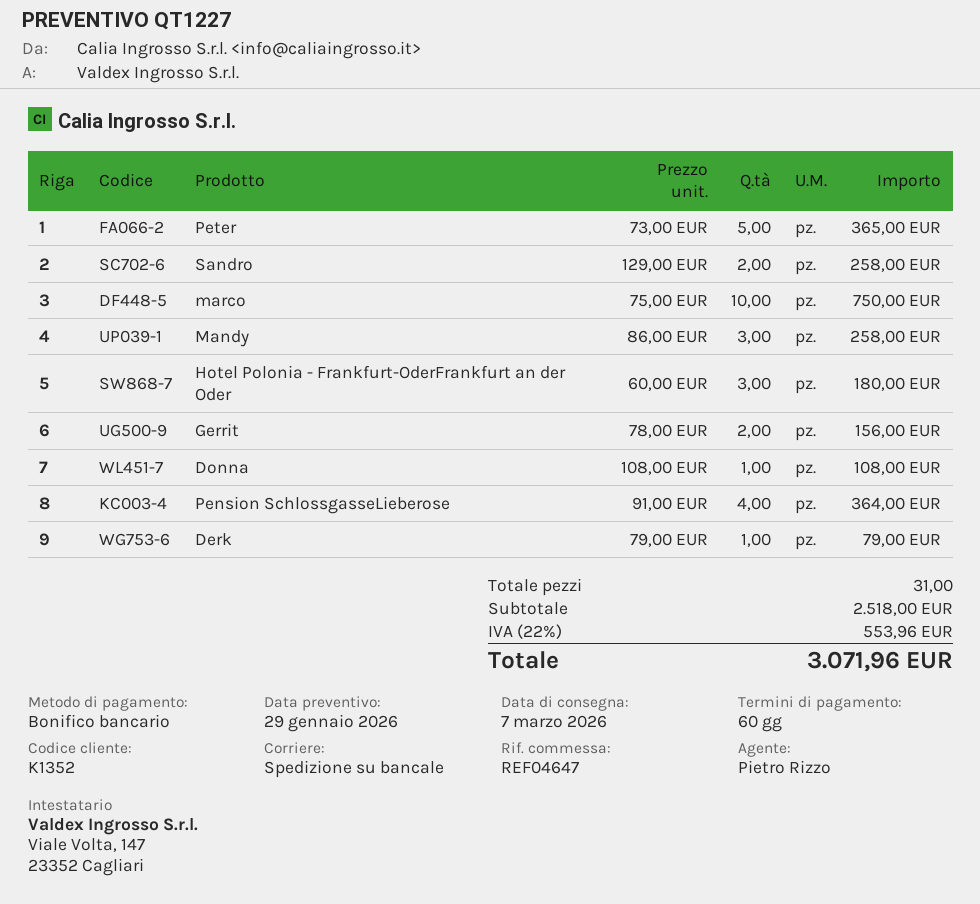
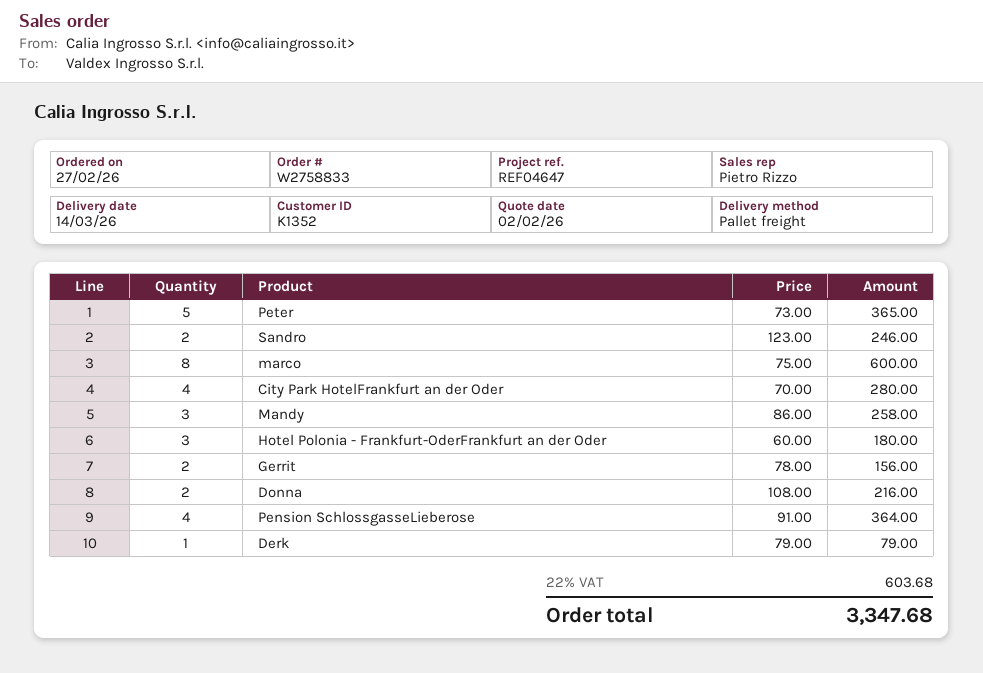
quote date: 2026-01-29 -> 2026-02-02
delivery date: 2026-03-07 -> 2026-03-14
Sandro: 2 x 129.00 = 258.00 -> 2 x 123.00 = 246.00
marco: 10 x 75.00 = 750.00 -> 8 x 75.00 = 600.00
Donna: 1 x 108.00 = 108.00 -> 2 x 108.00 = 216.00
City Park HotelFrankfurt an der Oder: none -> 4 x 70.00 = 280.00
tax: 22% = 553.96 -> 22% = 603.68
total: 3071.96 -> 3347.68

